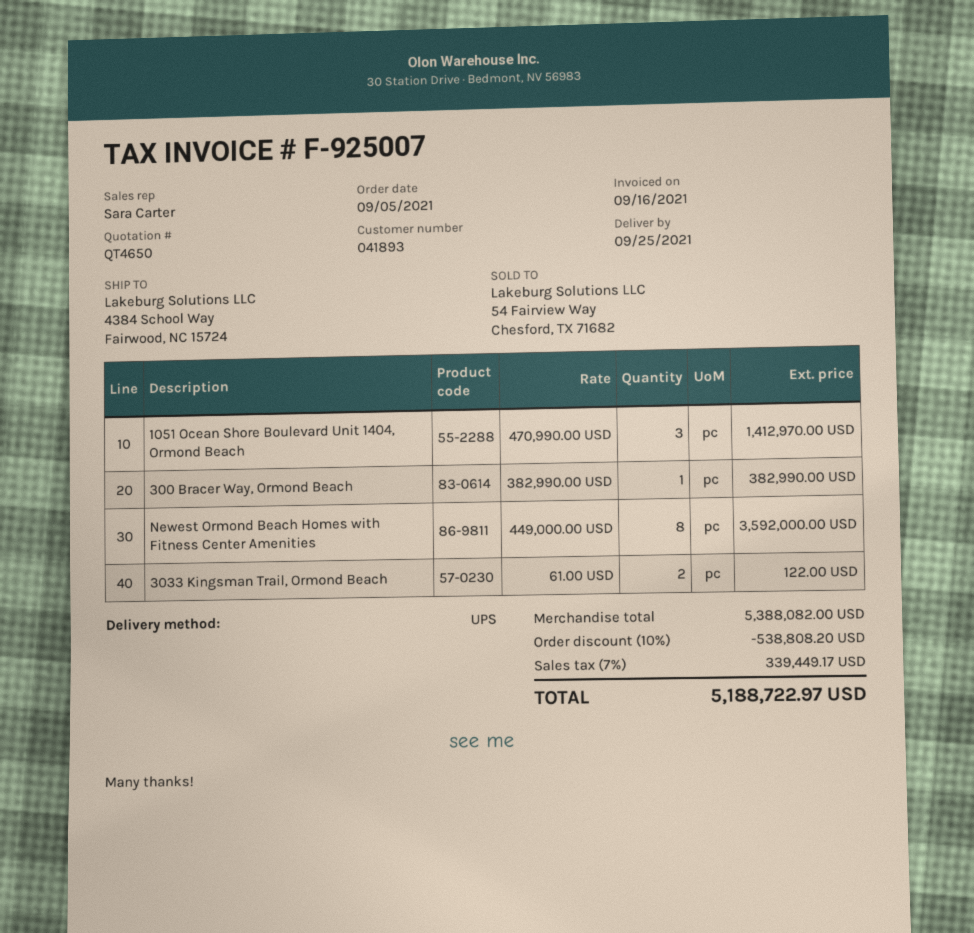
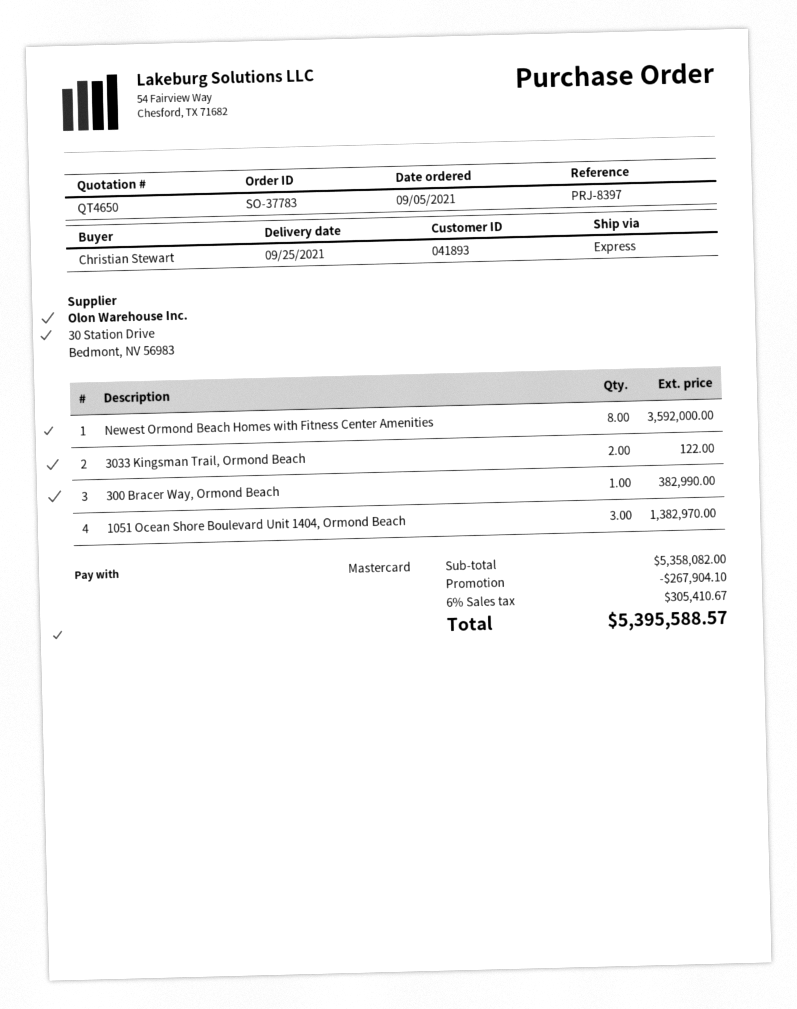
shipping method: UPS -> express
1051 Ocean Shore Boulevard Unit 1404, Ormond Beach: 3 for 1412970.00 -> 3 for 1382970.00
subtotal: 5388082.00 -> 5358082.00
discount: 538808.20 -> 267904.10
tax: 7% = 339449.17 -> 6% = 305410.67
total: 5188722.97 -> 5395588.57

